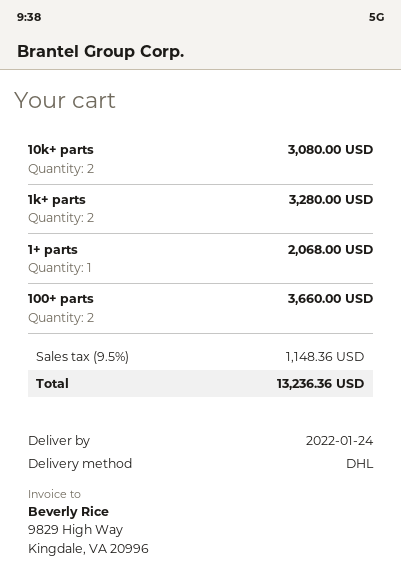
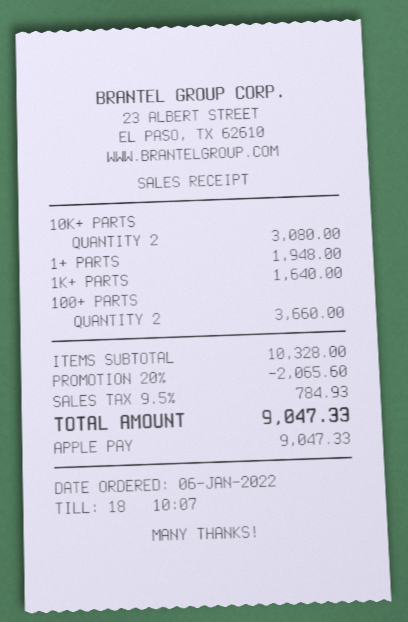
1k+ parts: 2 for 3280.00 -> 1 for 1640.00
1+ parts: 1 for 2068.00 -> 1 for 1948.00
discount: none -> 20% = 2065.60
tax: 9.5% = 1148.36 -> 9.5% = 784.93
total: 13236.36 -> 9047.33

